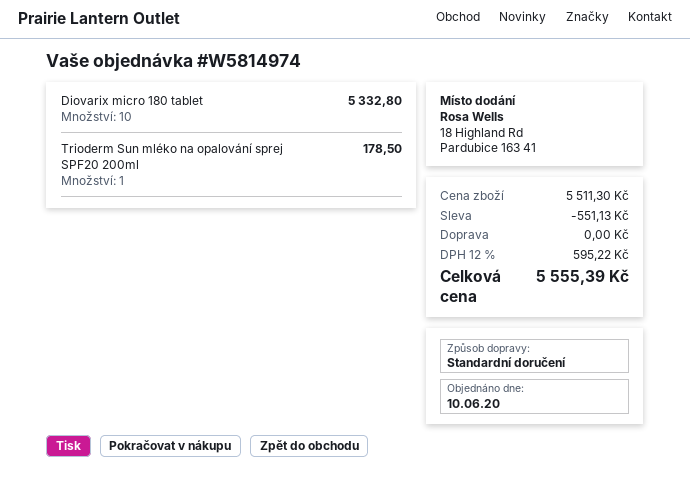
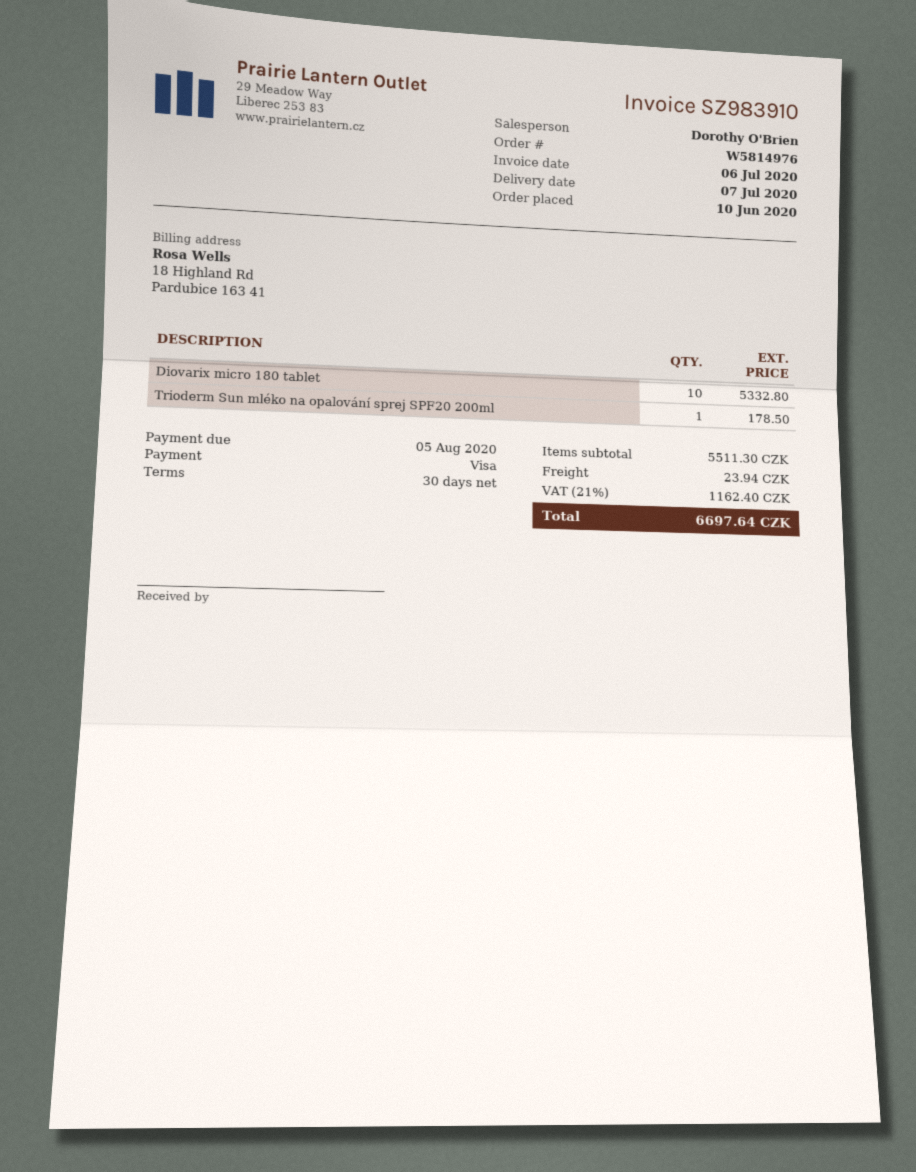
order number: W5814974 -> W5814976
discount: 551.13 -> none
shipping: 0.00 -> 23.94
tax: 12% = 595.22 -> 21% = 1162.40
total: 5555.39 -> 6697.64

